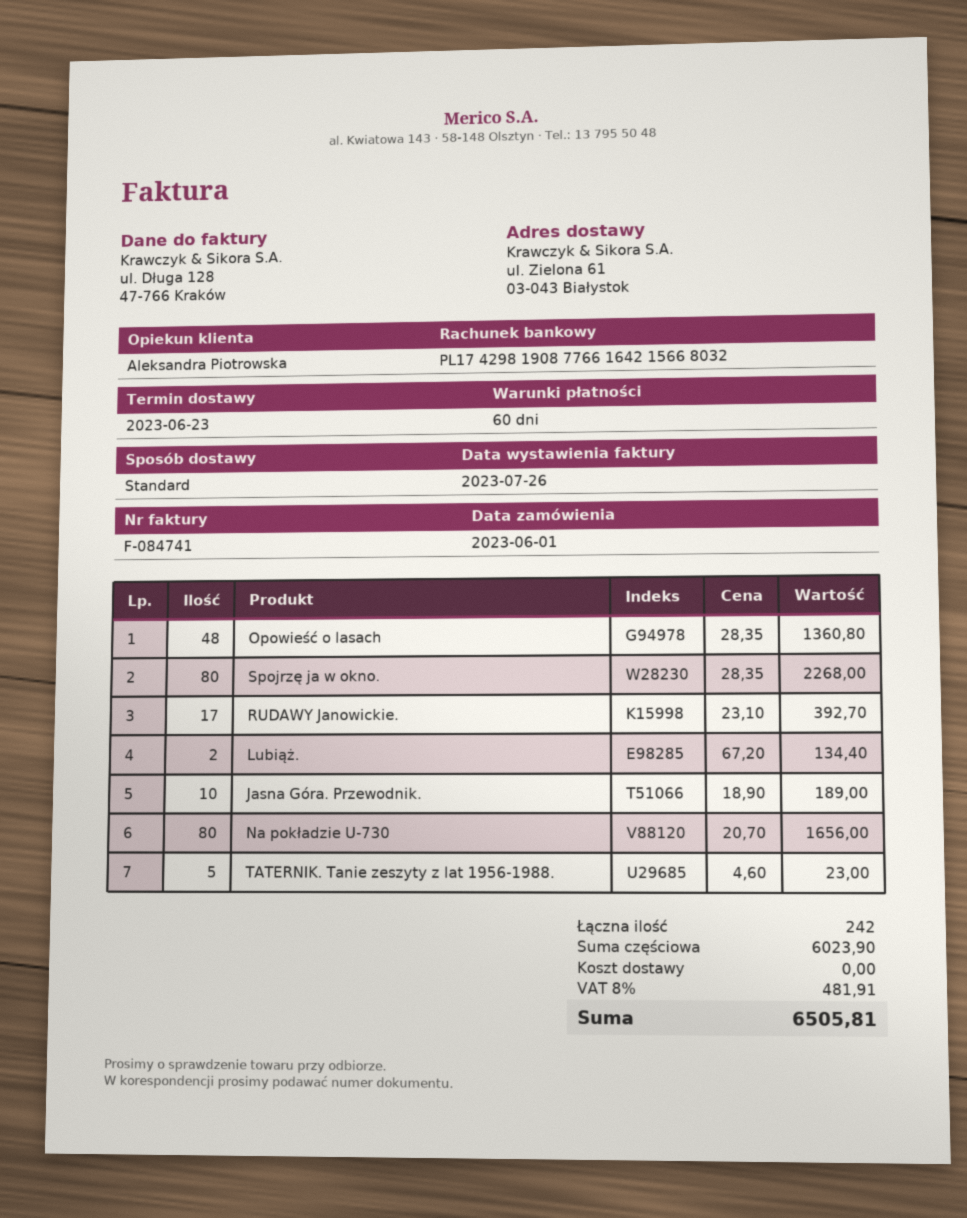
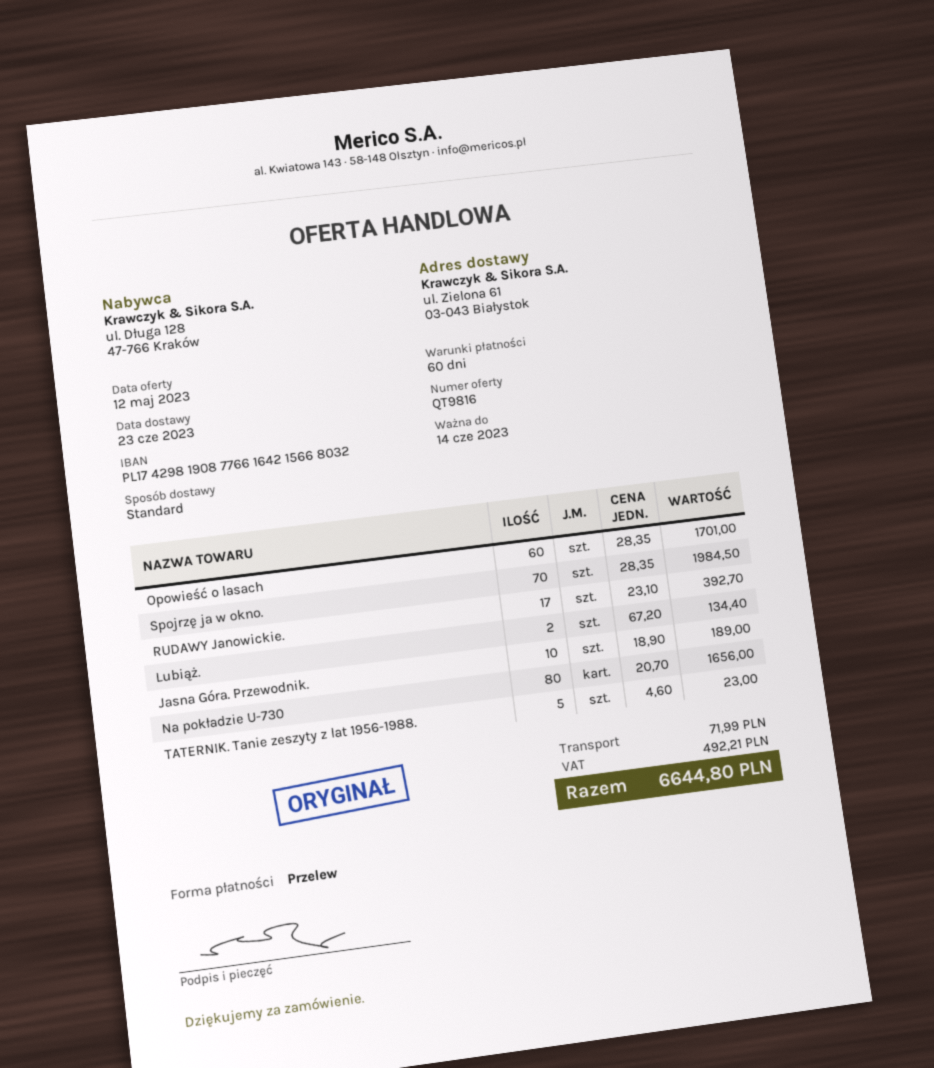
Opowieść o lasach: 48 x 28.35 = 1360.80 -> 60 x 28.35 = 1701.00
Spojrzę ja w okno.: 80 x 28.35 = 2268.00 -> 70 x 28.35 = 1984.50
shipping: 0.00 -> 71.99
tax: 481.91 -> 492.21
total: 6505.81 -> 6644.80

